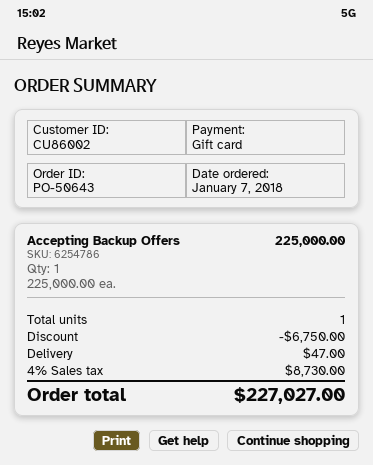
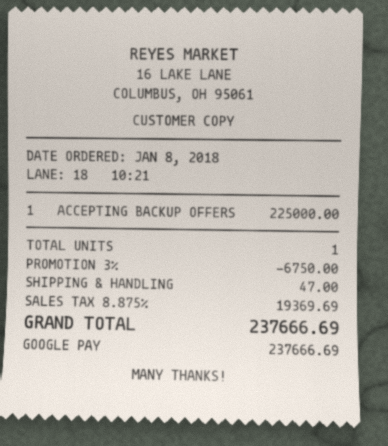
order date: 2018-01-07 -> 2018-01-08
payment method: gift card -> Google Pay
tax: 4% = 8730.00 -> 8.875% = 19369.69
total: 227027.00 -> 237666.69

